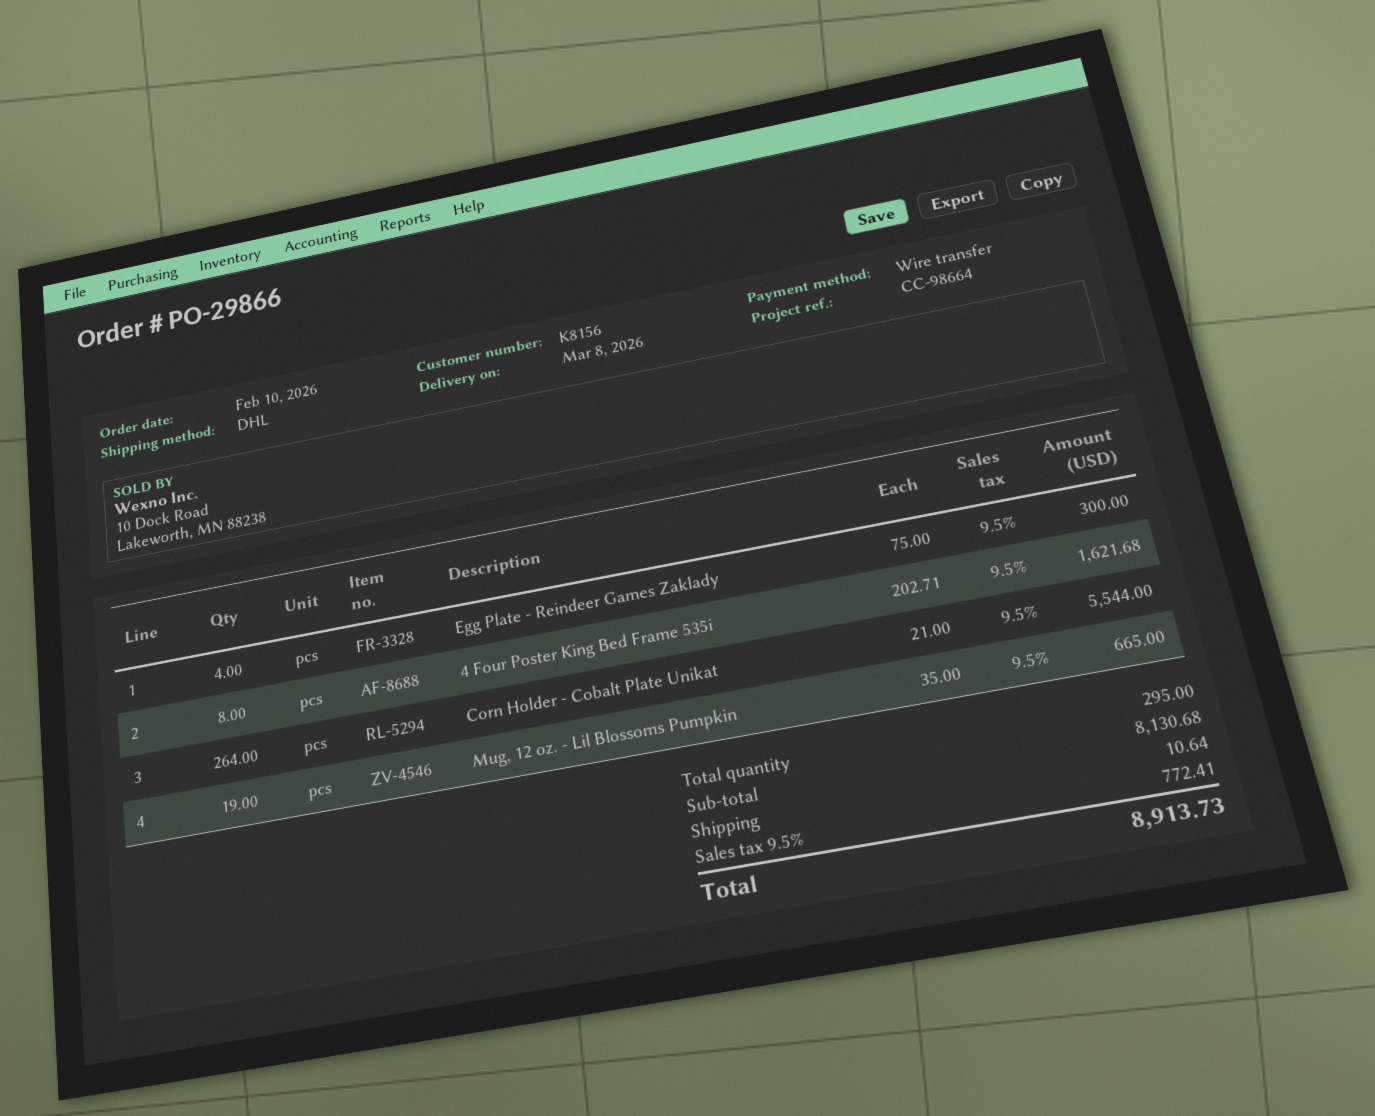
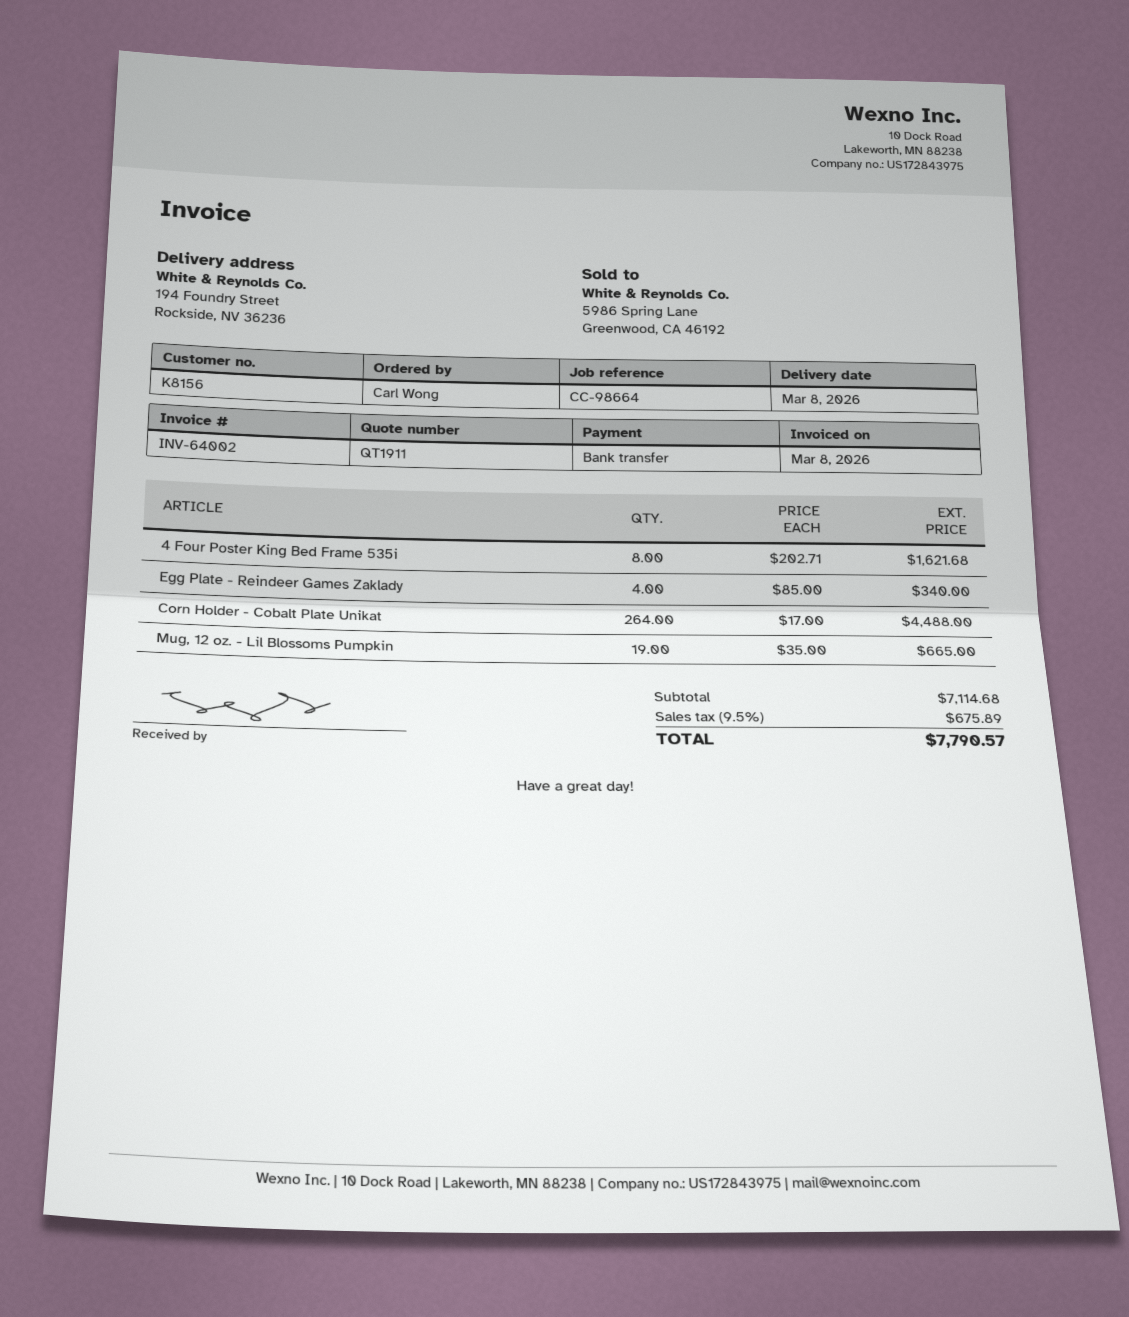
Egg Plate - Reindeer Games Zaklady: 4 x 75.00 = 300.00 -> 4 x 85.00 = 340.00
Corn Holder - Cobalt Plate Unikat: 264 x 21.00 = 5544.00 -> 264 x 17.00 = 4488.00
subtotal: 8130.68 -> 7114.68
shipping: 10.64 -> none
tax: 9.5% = 772.41 -> 9.5% = 675.89
total: 8913.73 -> 7790.57

